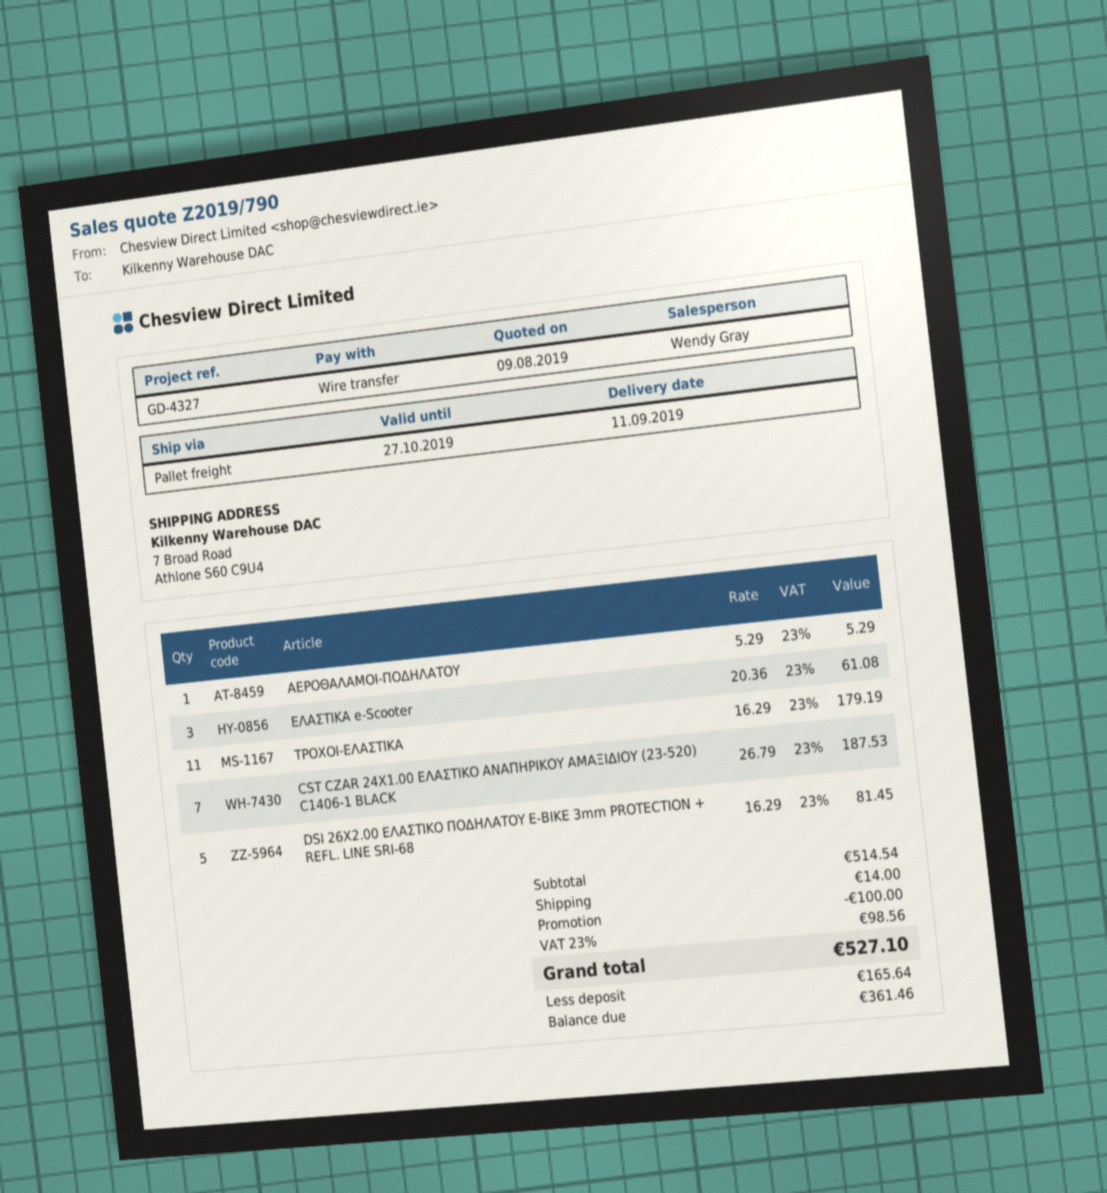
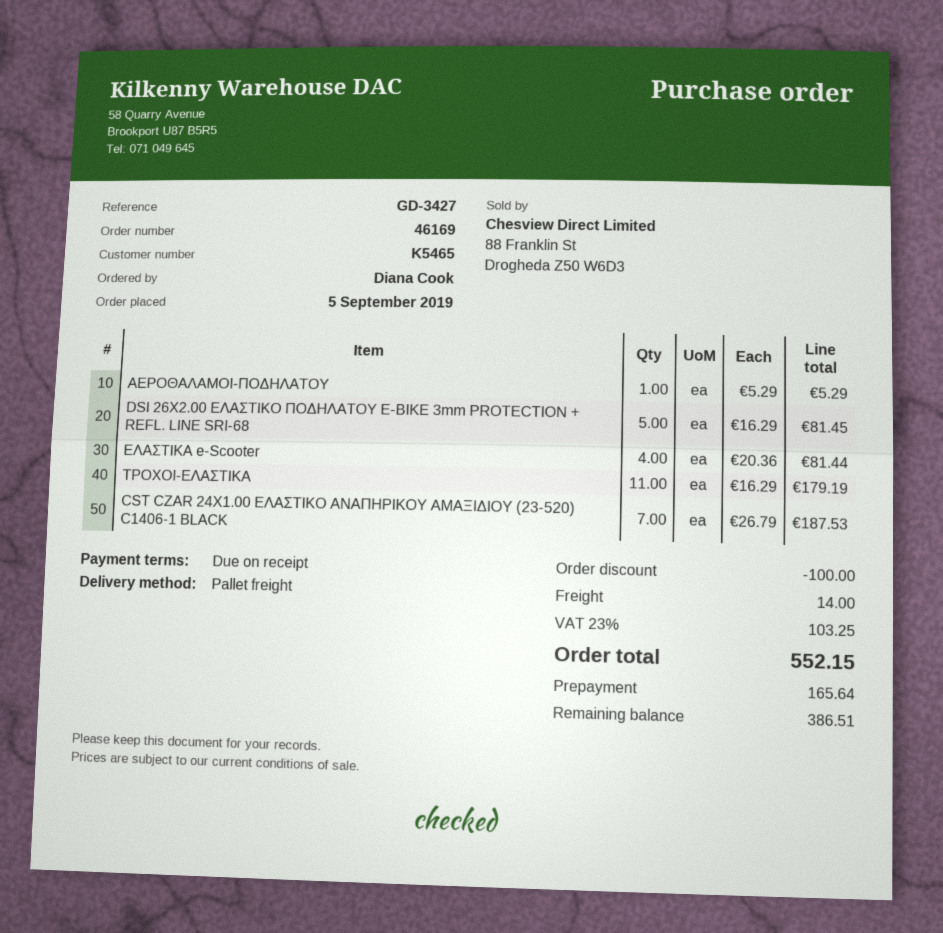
reference: GD-4327 -> GD-3427
ΕΛΑΣΤΙΚΑ e-Scooter: 3 x 20.36 = 61.08 -> 4 x 20.36 = 81.44
tax: 23% = 98.56 -> 23% = 103.25
total: 527.10 -> 552.15
balance: 361.46 -> 386.51

